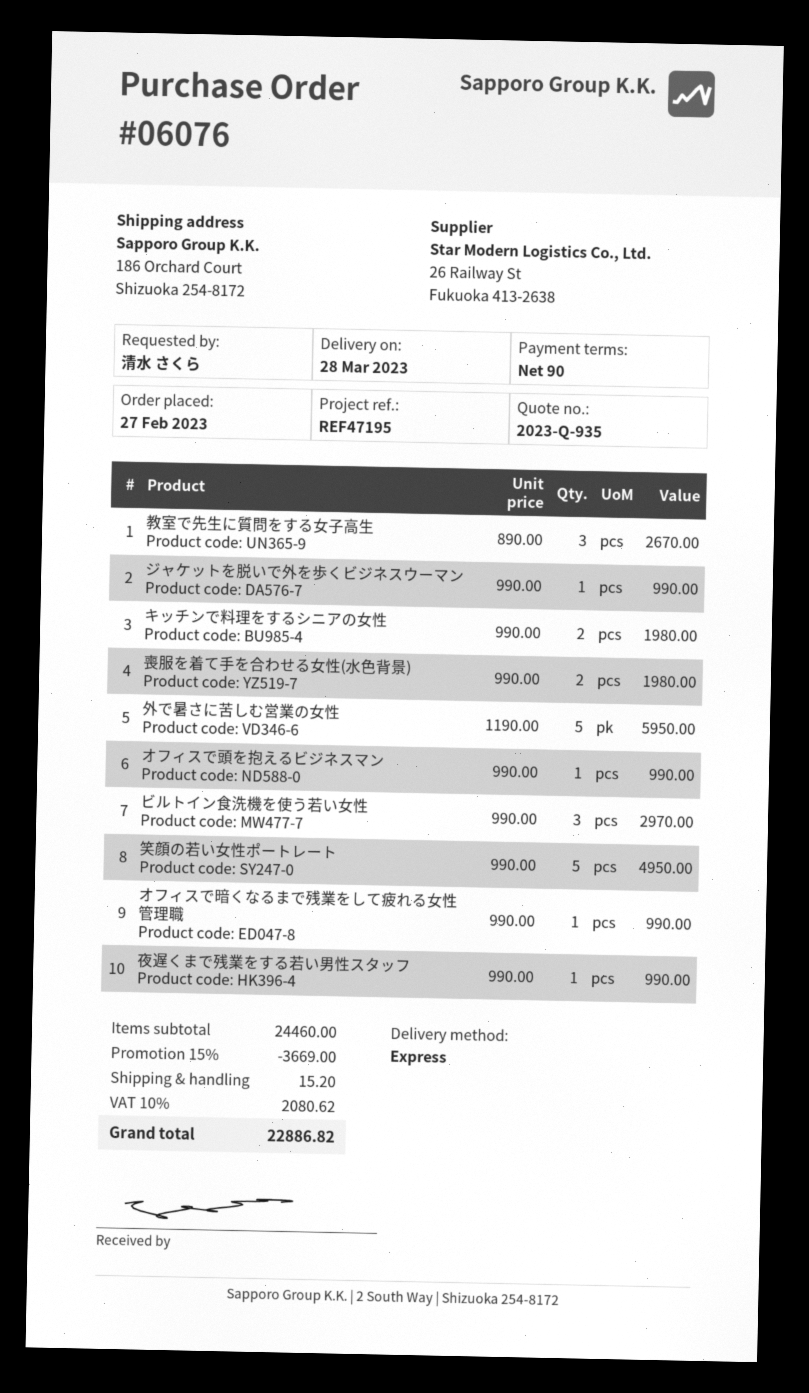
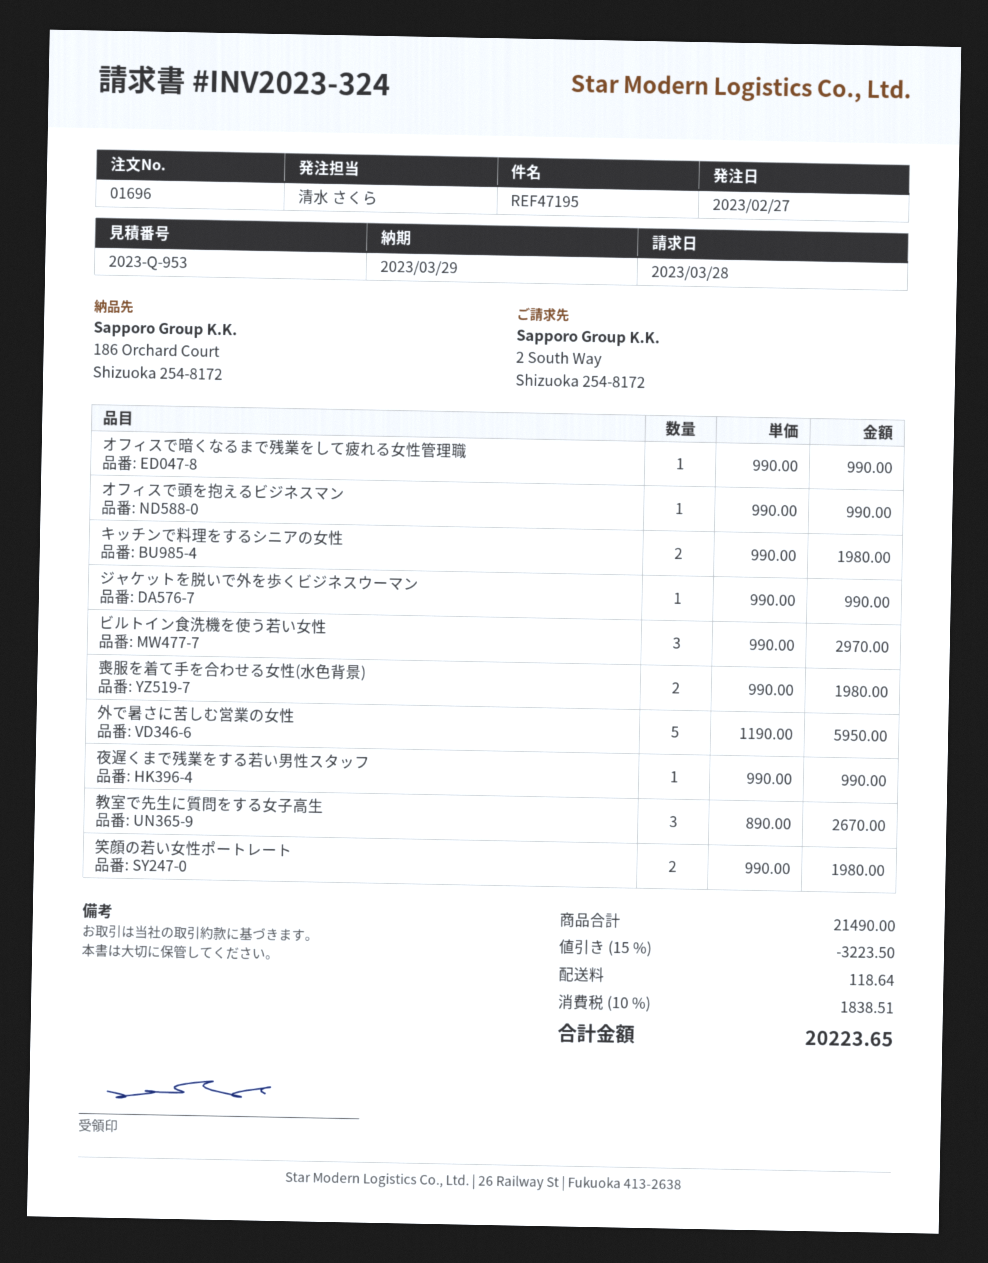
quote number: 2023-Q-935 -> 2023-Q-953
order number: 06076 -> 01696
delivery date: 2023-03-28 -> 2023-03-29
笑顔の若い女性ポートレート: 5 x 990.00 = 4950.00 -> 2 x 990.00 = 1980.00
subtotal: 24460.00 -> 21490.00
discount: 15% = 3669.00 -> 15% = 3223.50
shipping: 15.20 -> 118.64
tax: 10% = 2080.62 -> 10% = 1838.51
total: 22886.82 -> 20223.65

